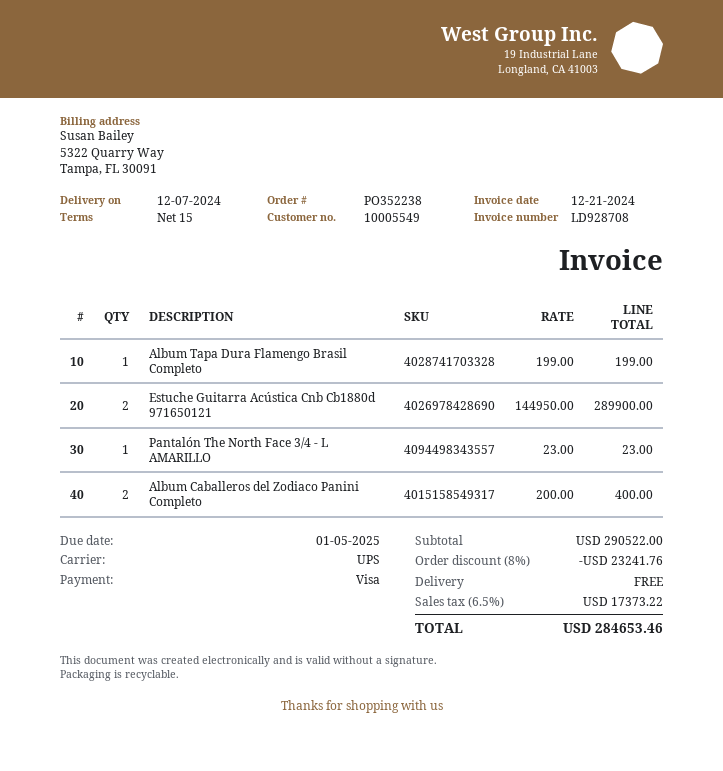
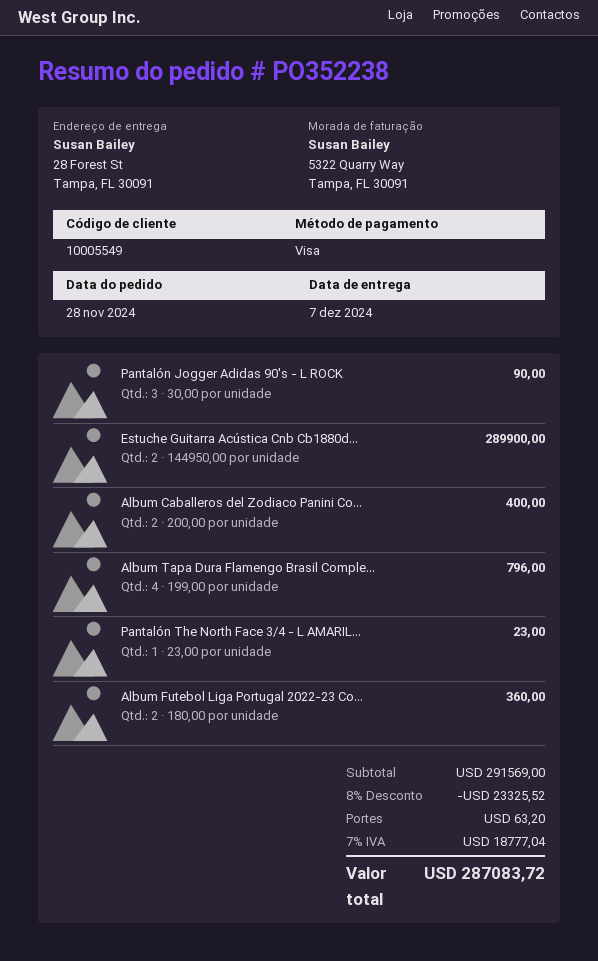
Album Tapa Dura Flamengo Brasil Completo: 1 x 199.00 = 199.00 -> 4 x 199.00 = 796.00
Pantalón Jogger Adidas 90's - L ROCK: none -> 3 x 30.00 = 90.00
Album Futebol Liga Portugal 2022-23 Co...: none -> 2 x 180.00 = 360.00
subtotal: 290522.00 -> 291569.00
discount: 8% = 23241.76 -> 8% = 23325.52
shipping: 0.00 -> 63.20
tax: 6.5% = 17373.22 -> 7% = 18777.04
total: 284653.46 -> 287083.72

